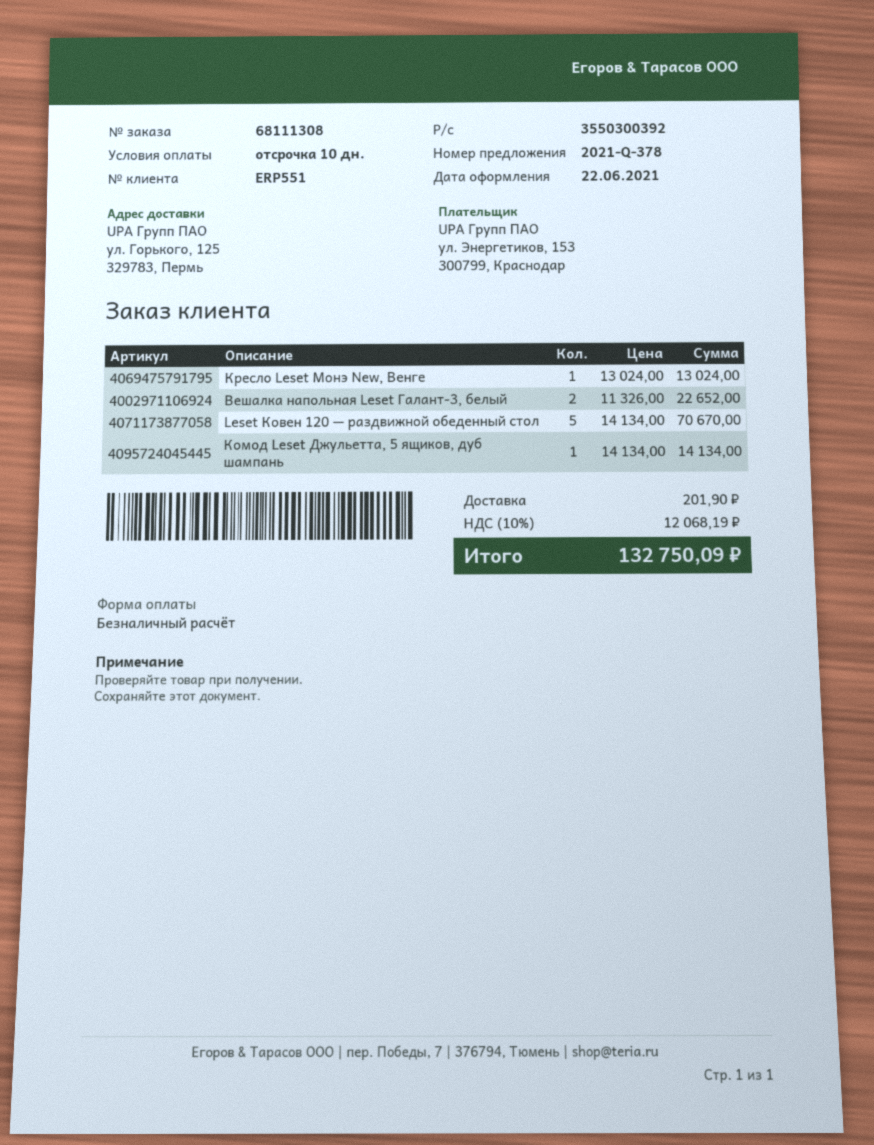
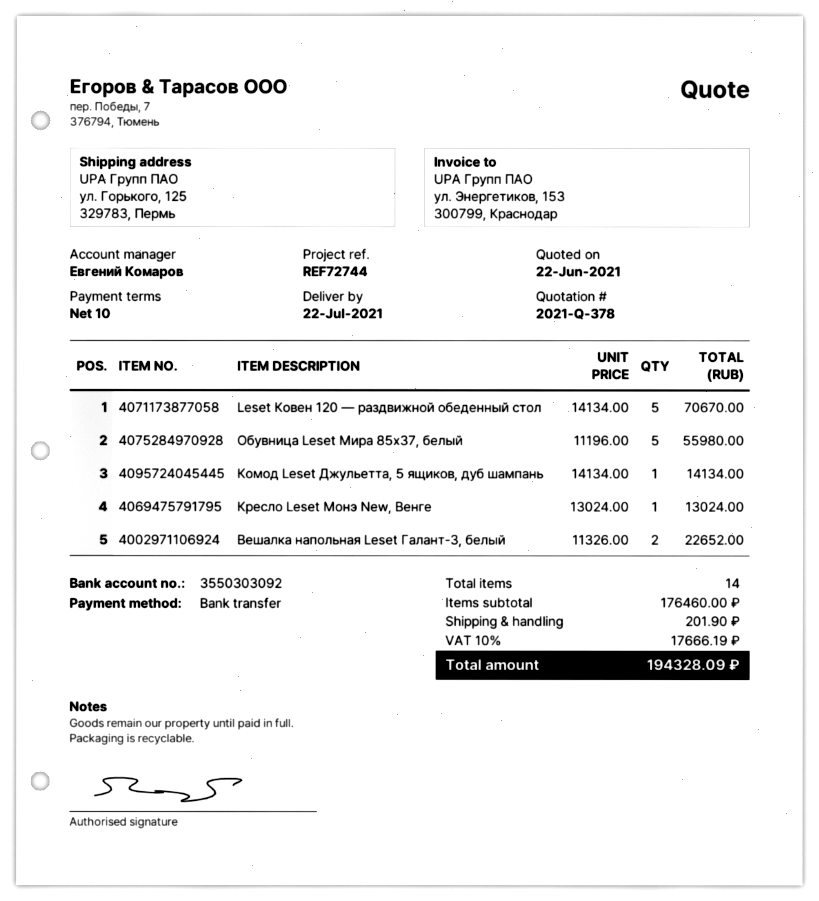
bank account: 3550300392 -> 3550303092
Обувница Leset Мира 85х37, белый: none -> 5 x 11196.00 = 55980.00
tax: 10% = 12068.19 -> 10% = 17666.19
total: 132750.09 -> 194328.09

